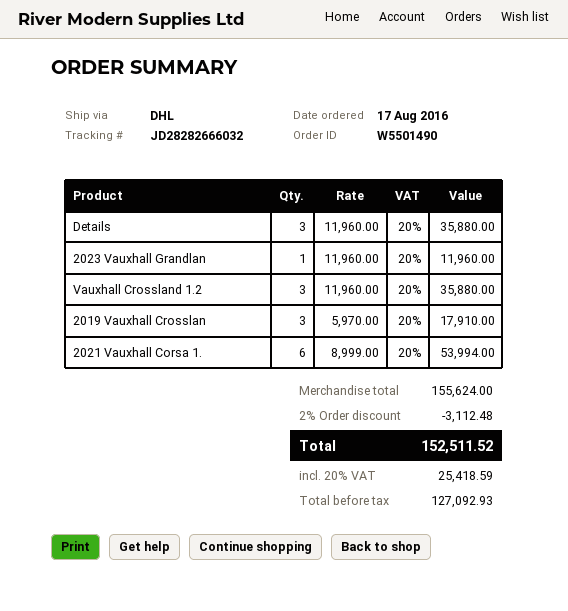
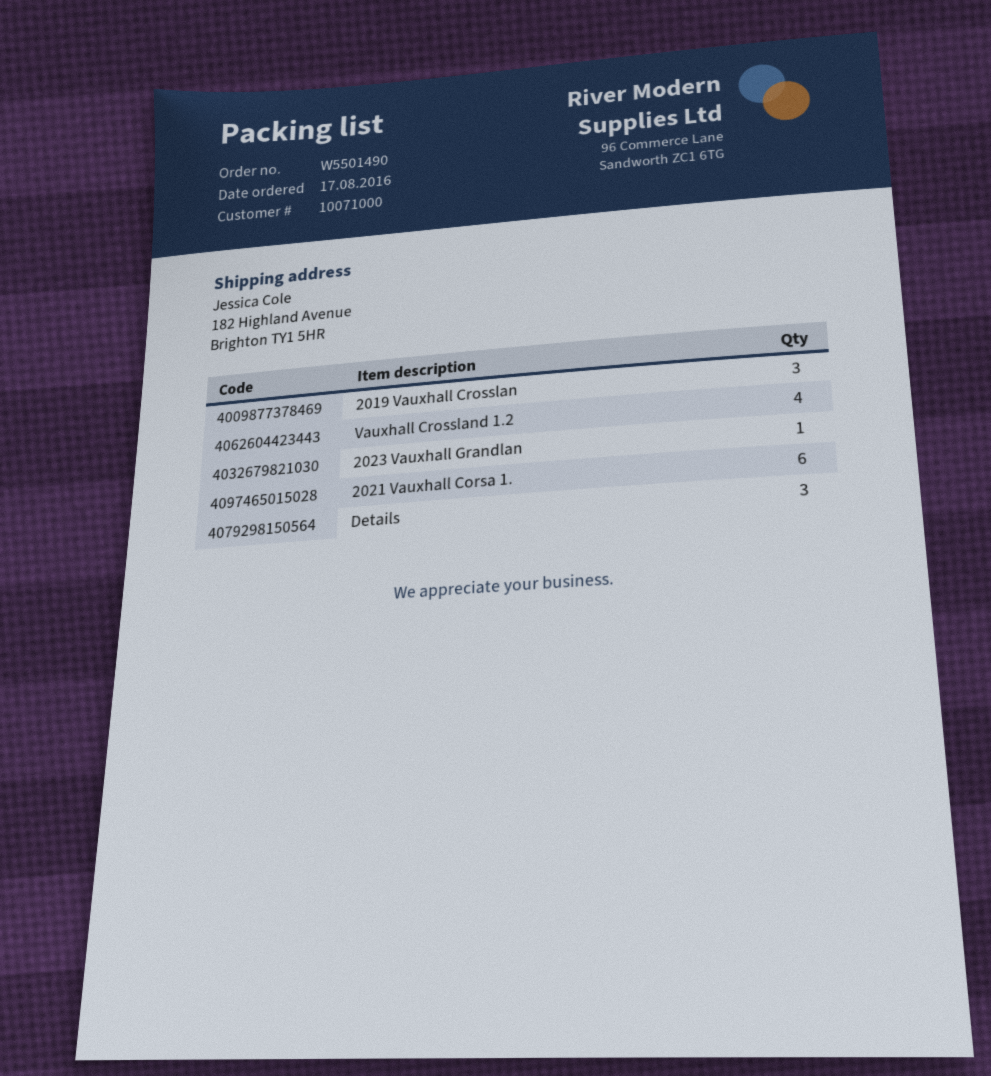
Vauxhall Crossland 1.2: 3 -> 4

